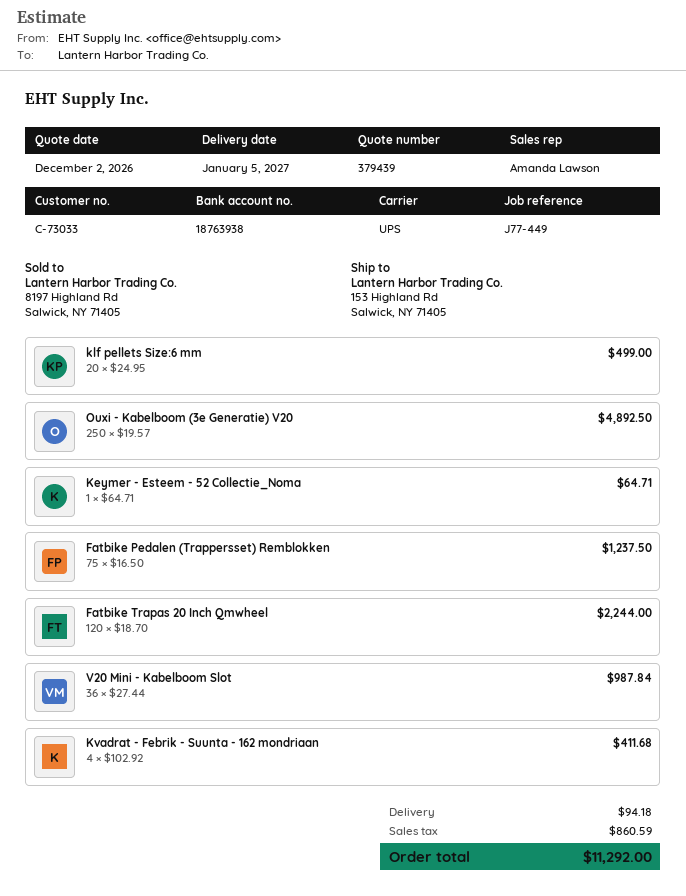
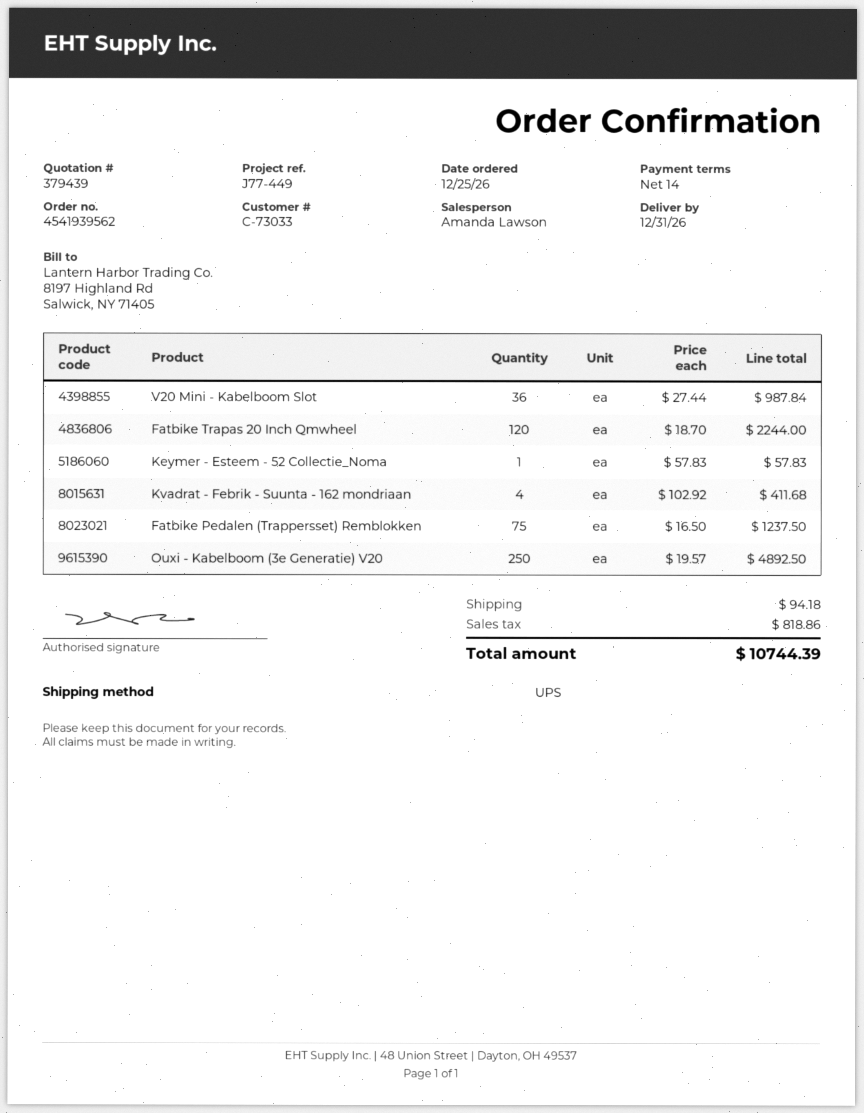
delivery date: 2027-01-05 -> 2026-12-31
klf pellets Size:6 mm: 20 x 24.95 = 499.00 -> none
Keymer - Esteem - 52 Collectie_Noma: 1 x 64.71 = 64.71 -> 1 x 57.83 = 57.83
tax: 860.59 -> 818.86
total: 11292.00 -> 10744.39

